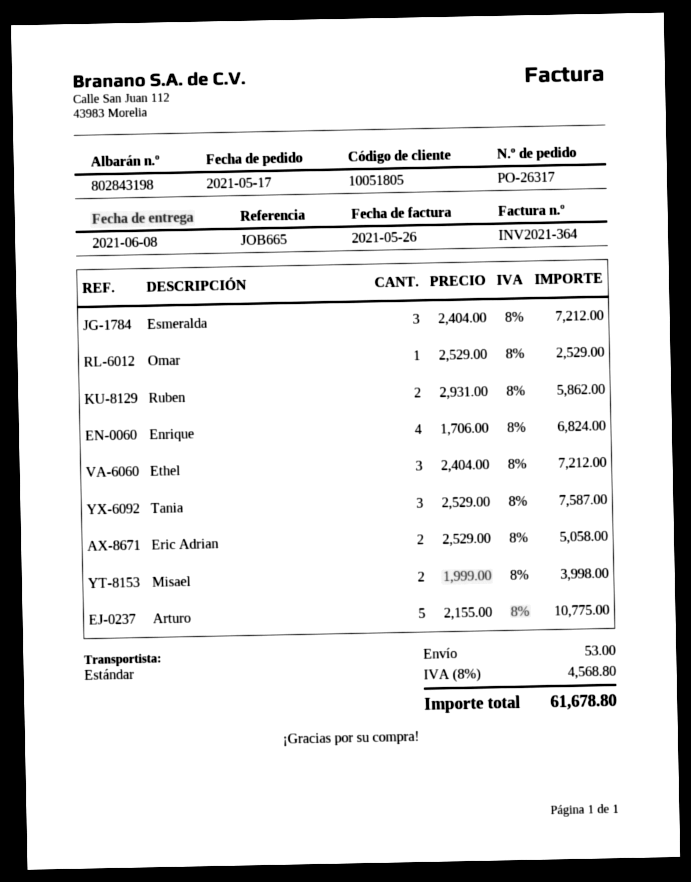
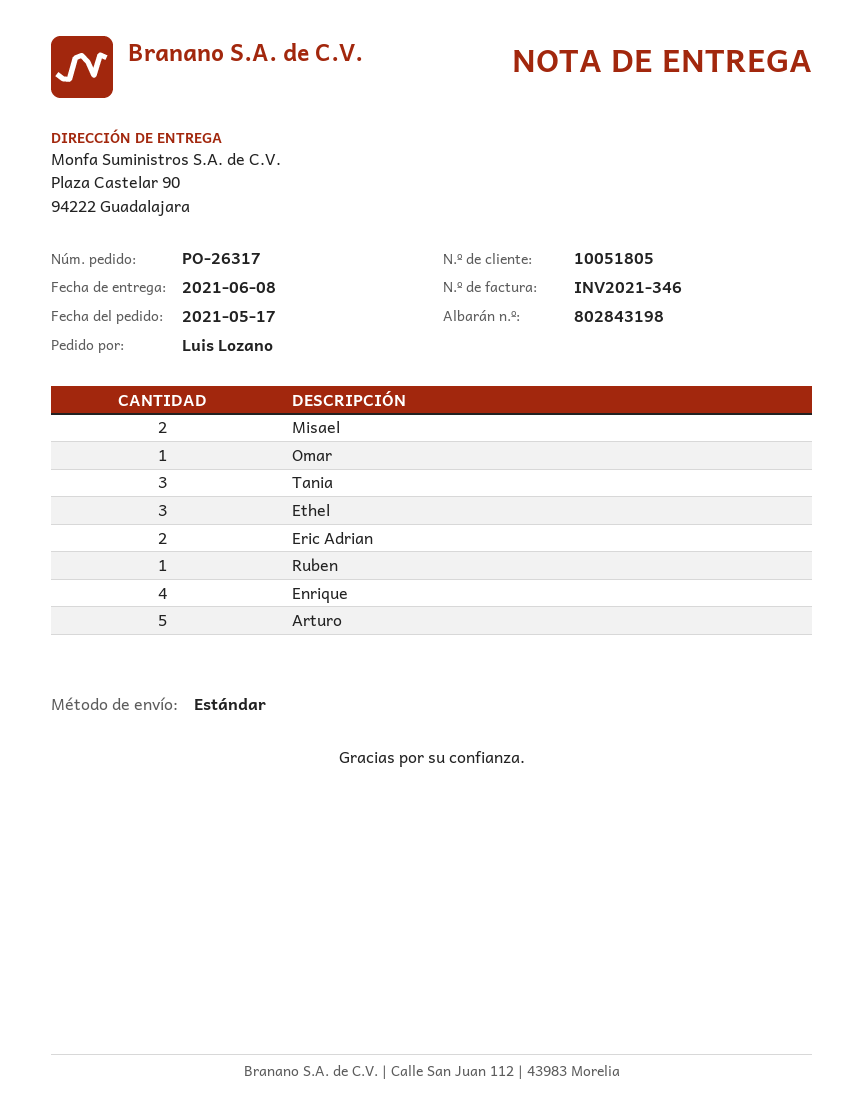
invoice number: INV2021-364 -> INV2021-346
Esmeralda: 3 -> none
Ruben: 2 -> 1

